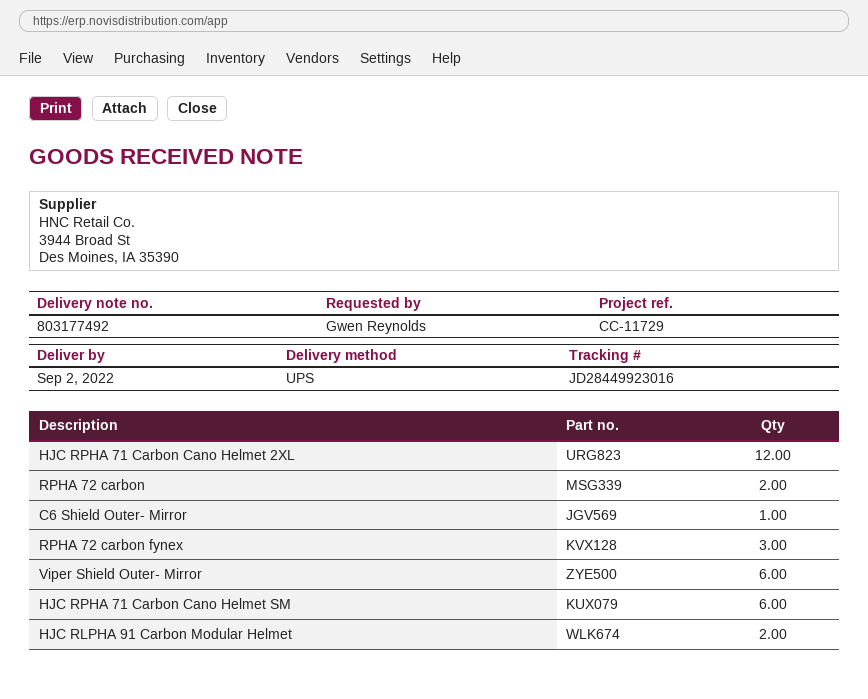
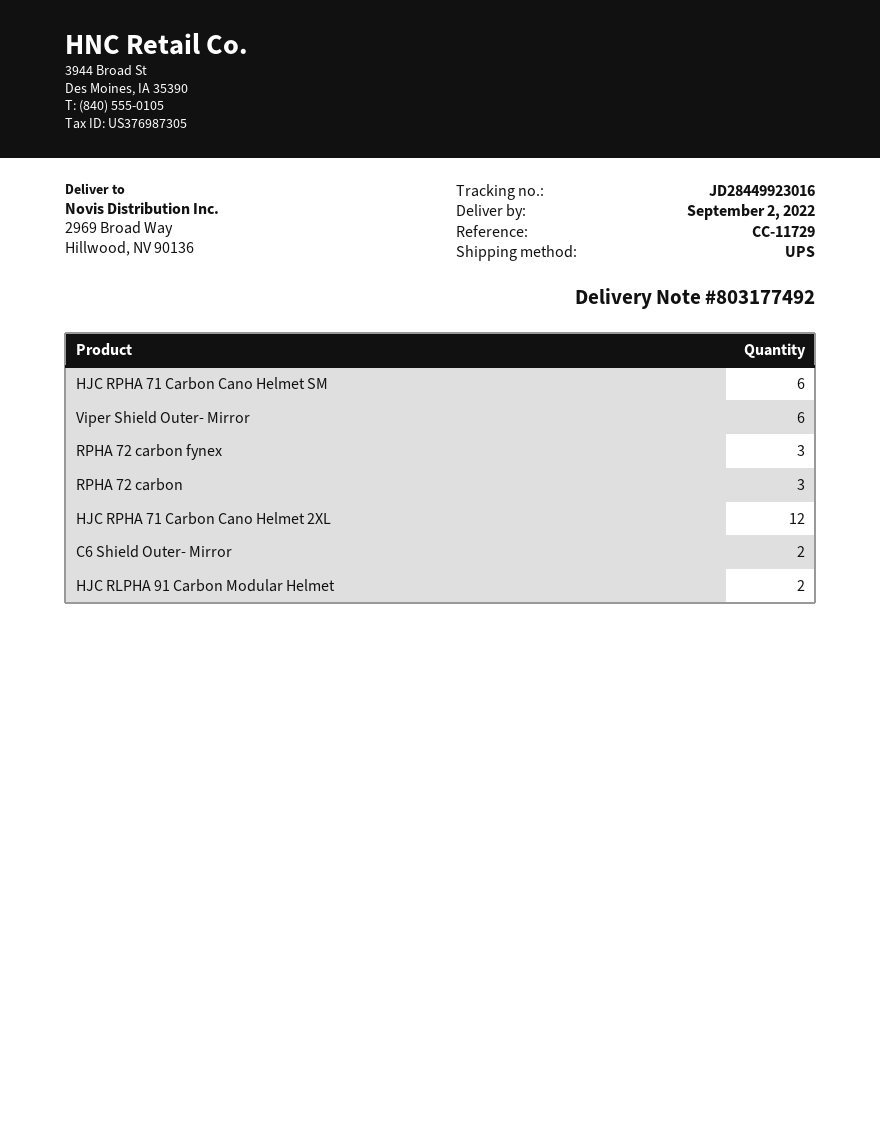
RPHA 72 carbon: 2 -> 3
C6 Shield Outer- Mirror: 1 -> 2

